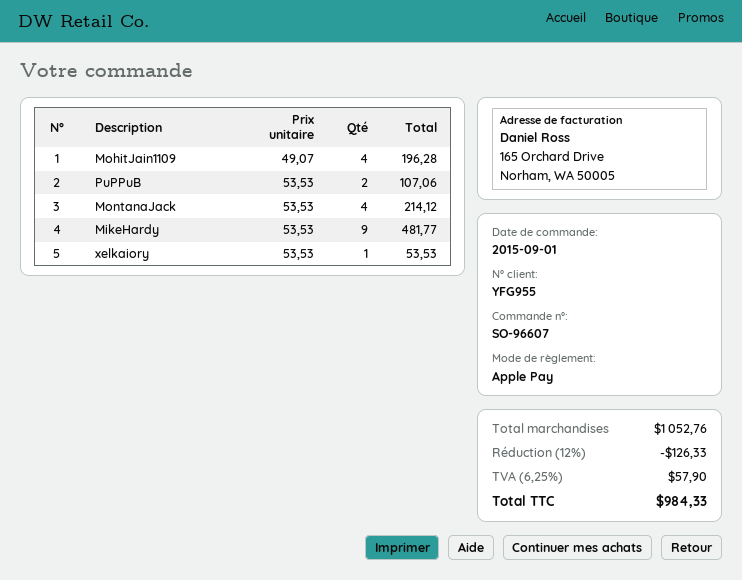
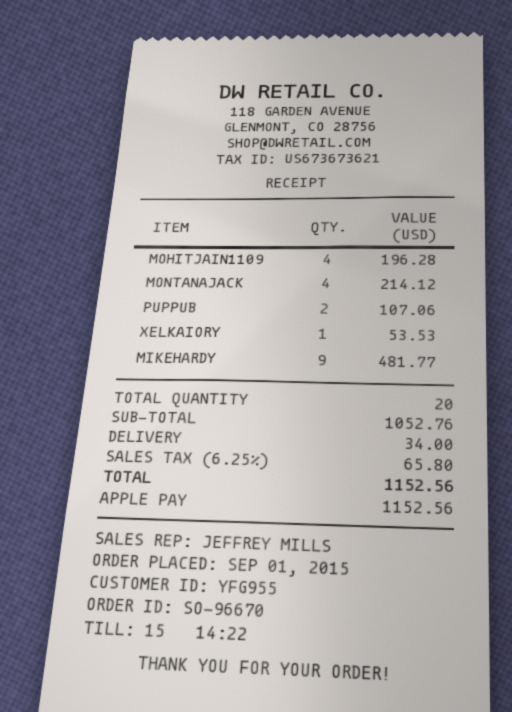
order number: SO-96607 -> SO-96670
discount: 12% = 126.33 -> none
shipping: none -> 34.00
tax: 6.25% = 57.90 -> 6.25% = 65.80
total: 984.33 -> 1152.56

